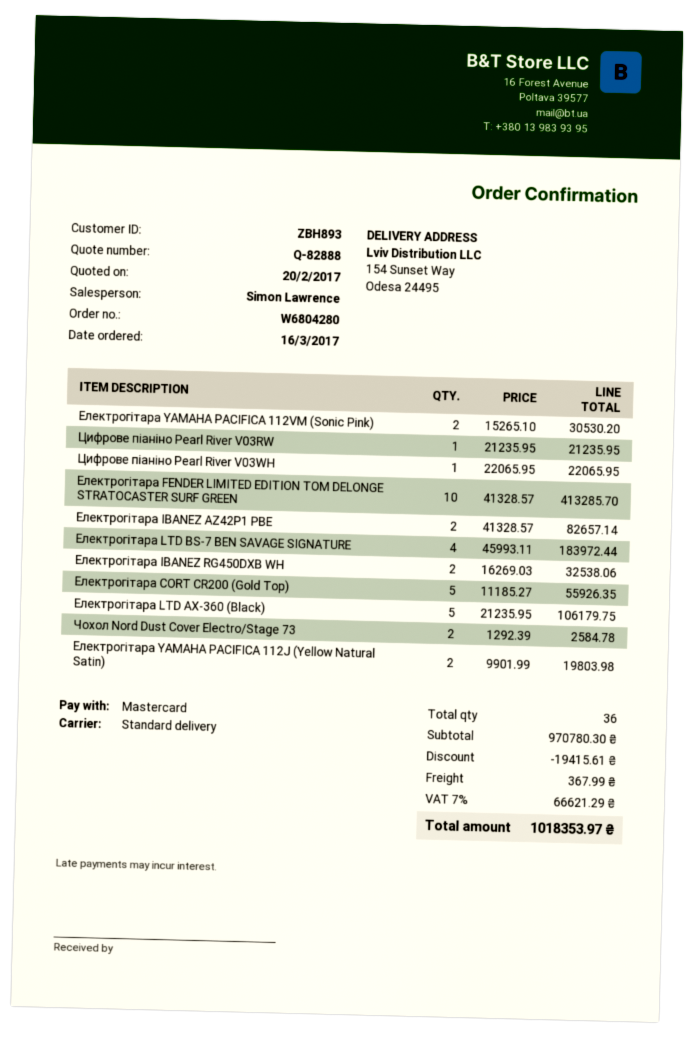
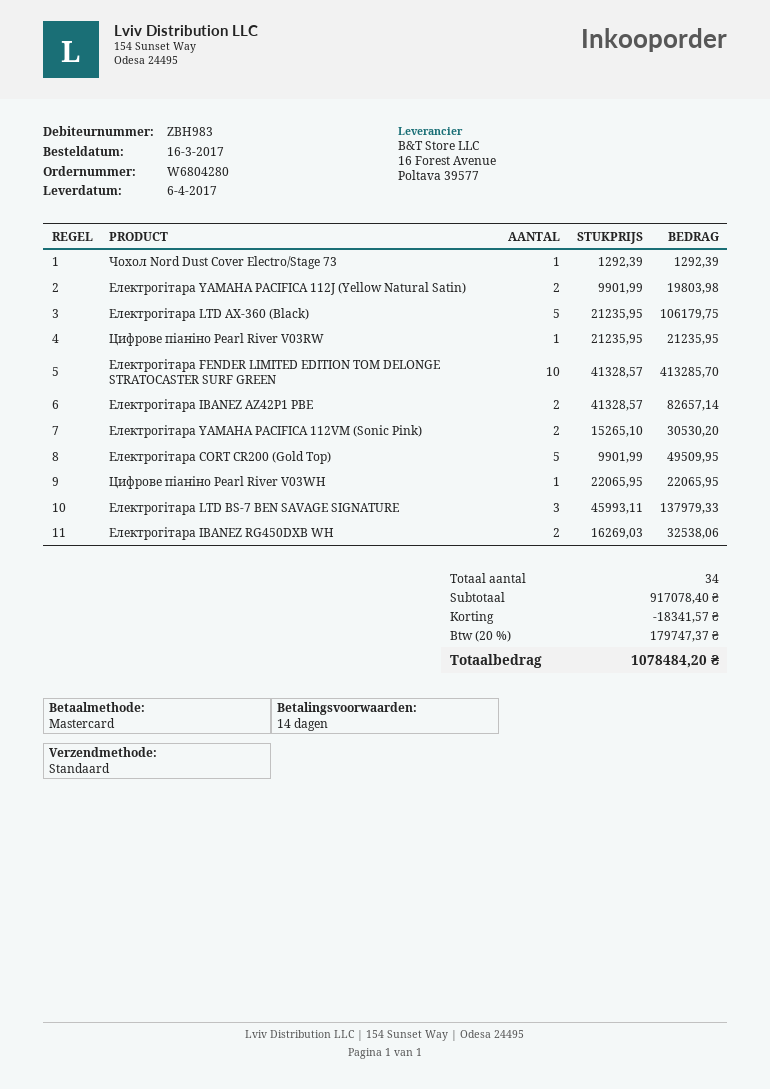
customer number: ZBH893 -> ZBH983
Електрогітара LTD BS-7 BEN SAVAGE SIGNATURE: 4 x 45993.11 = 183972.44 -> 3 x 45993.11 = 137979.33
Електрогітара CORT CR200 (Gold Top): 5 x 11185.27 = 55926.35 -> 5 x 9901.99 = 49509.95
Чохол Nord Dust Cover Electro/Stage 73: 2 x 1292.39 = 2584.78 -> 1 x 1292.39 = 1292.39
total quantity: 36 -> 34
subtotal: 970780.30 -> 917078.40
discount: 19415.61 -> 18341.57
shipping: 367.99 -> none
tax: 7% = 66621.29 -> 20% = 179747.37
total: 1018353.97 -> 1078484.20

